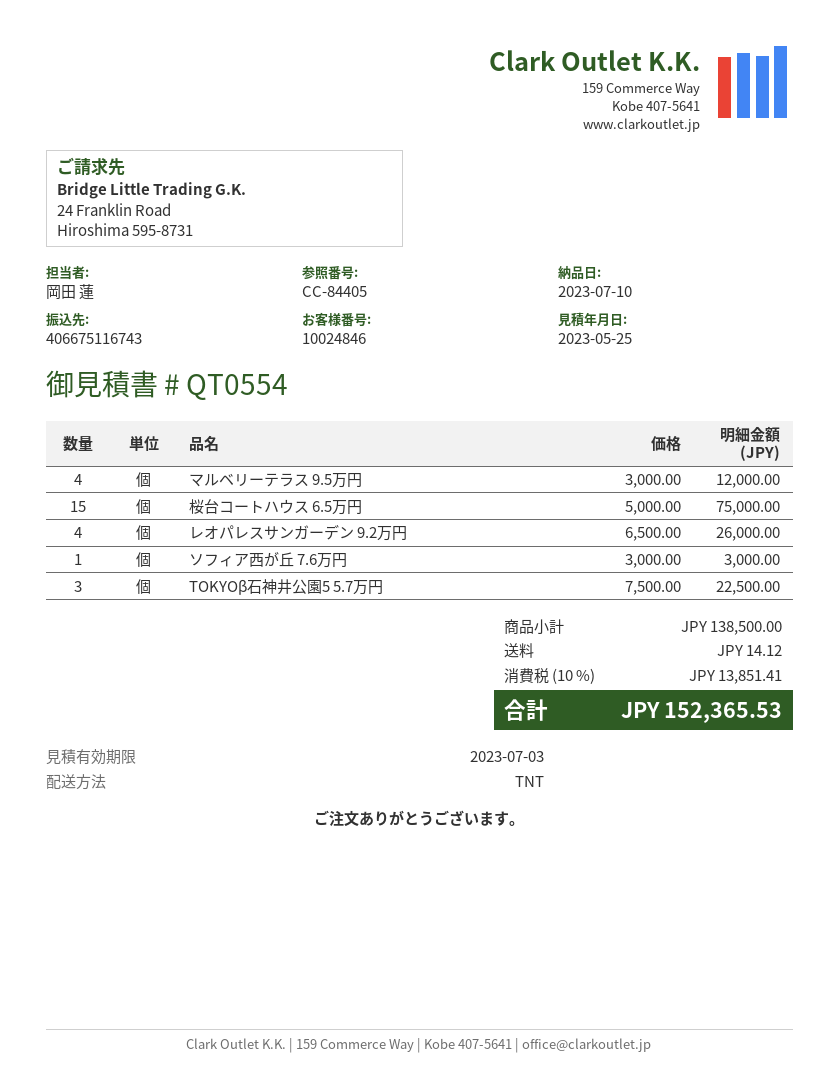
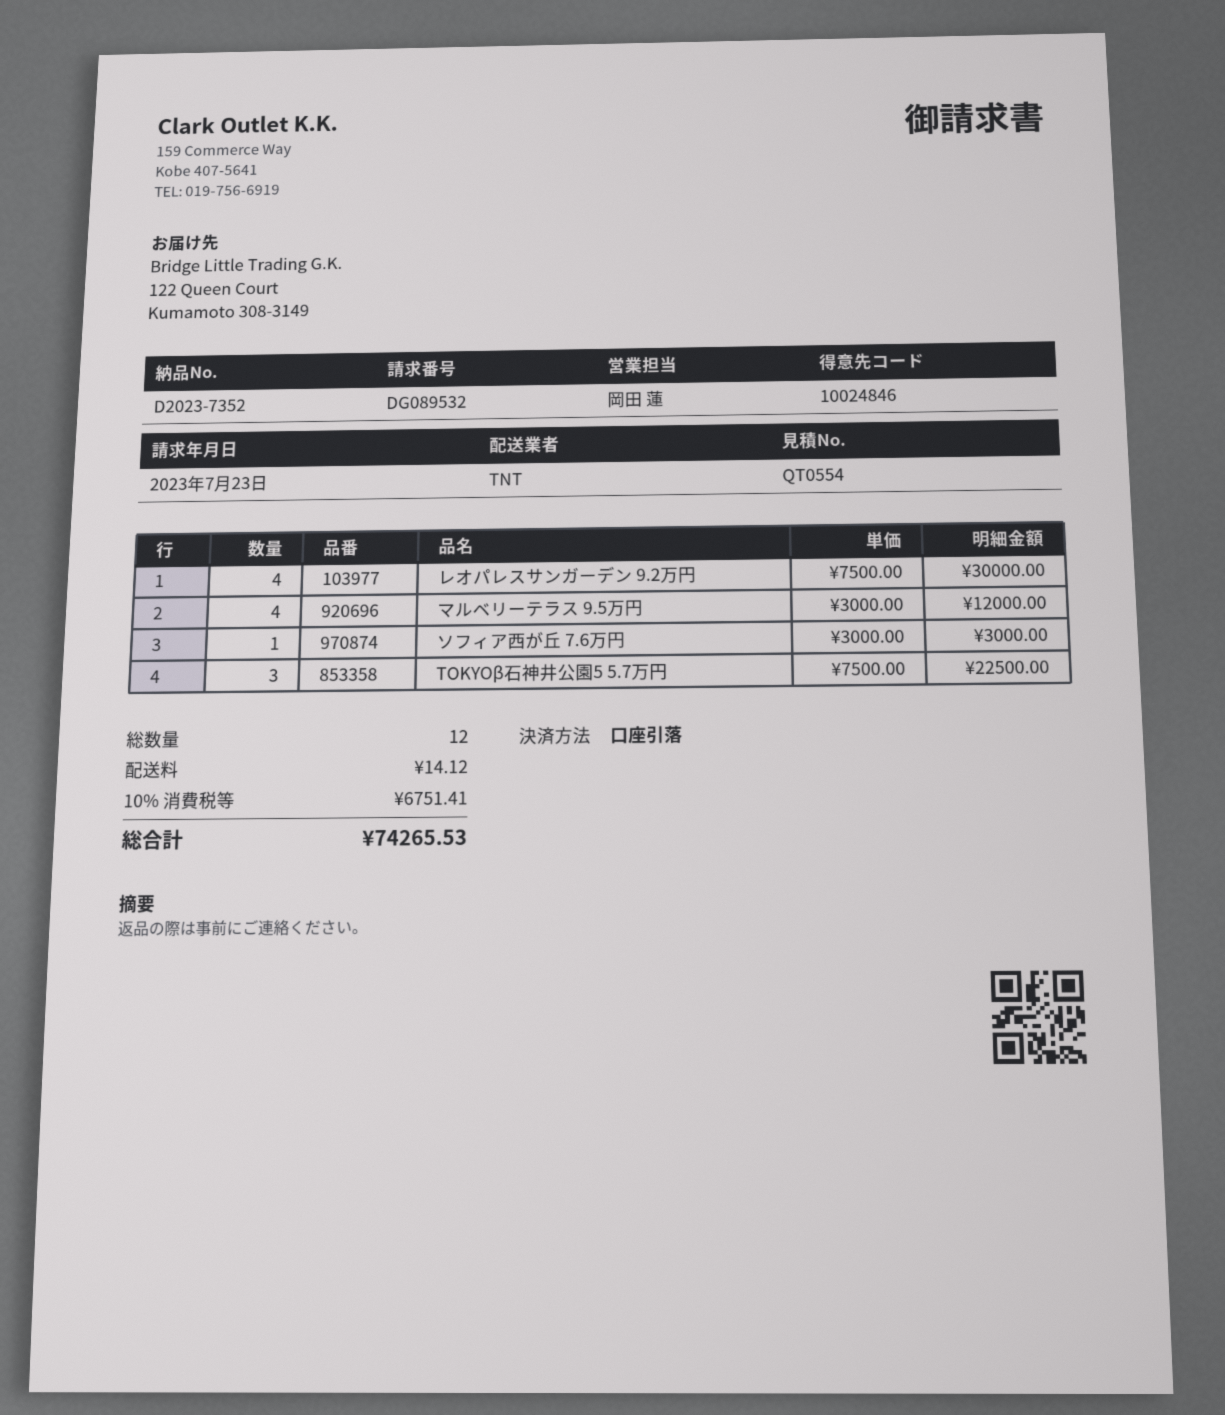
桜台コートハウス 6.5万円: 15 x 5000.00 = 75000.00 -> none
レオパレスサンガーデン 9.2万円: 4 x 6500.00 = 26000.00 -> 4 x 7500.00 = 30000.00
tax: 10% = 13851.41 -> 10% = 6751.41
total: 152365.53 -> 74265.53

